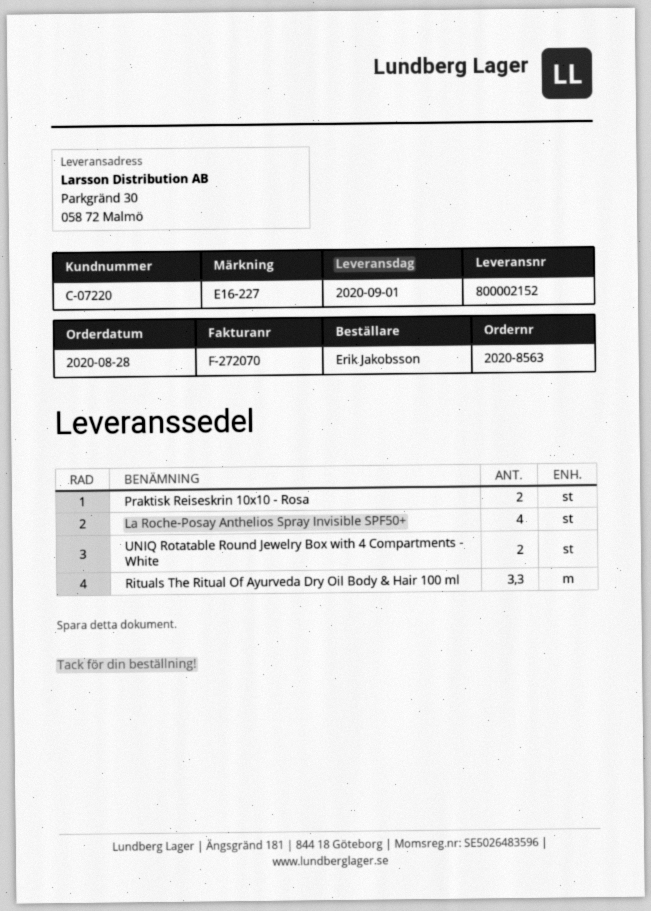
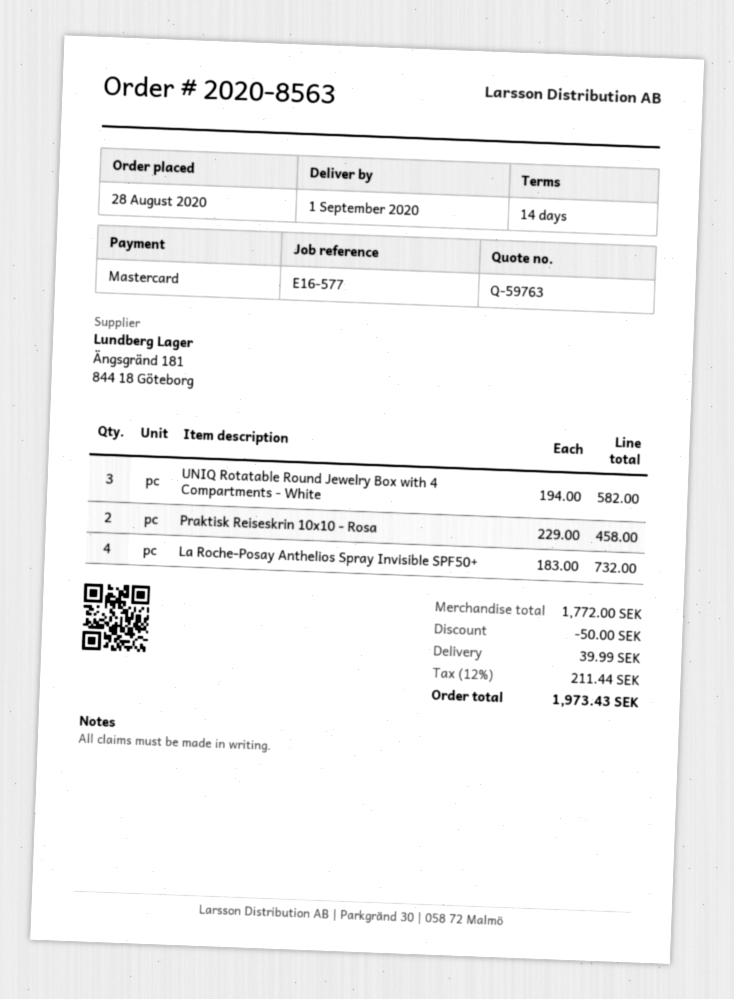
reference: E16-227 -> E16-577
UNIQ Rotatable Round Jewelry Box with 4 Compartments - White: 2 -> 3
Rituals The Ritual Of Ayurveda Dry Oil Body & Hair 100 ml: 3.3 -> none

